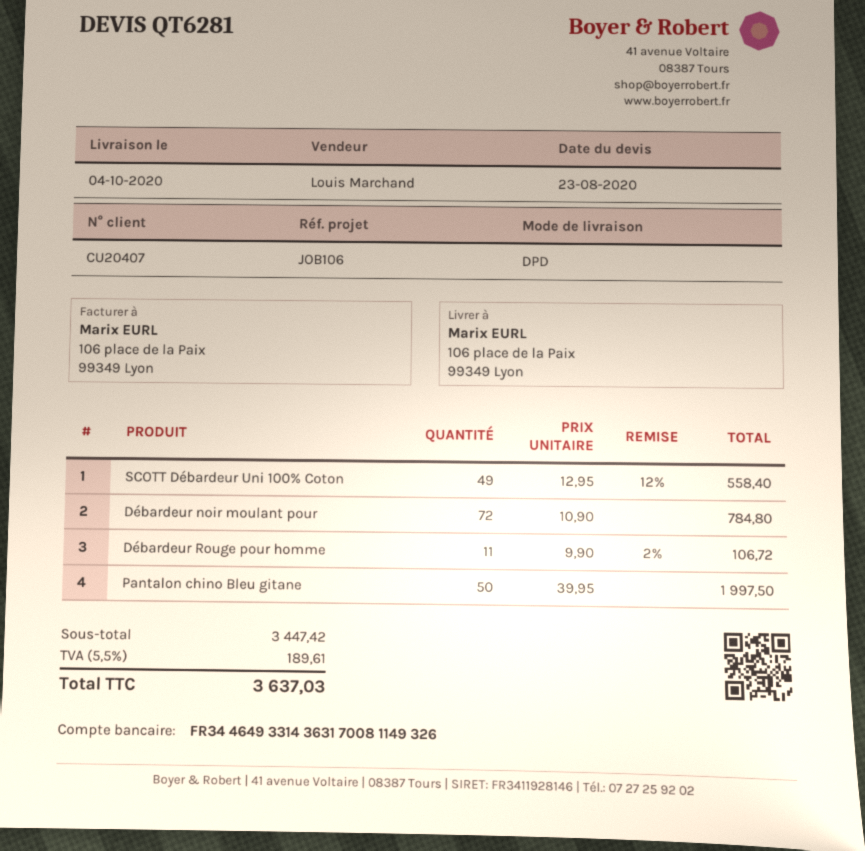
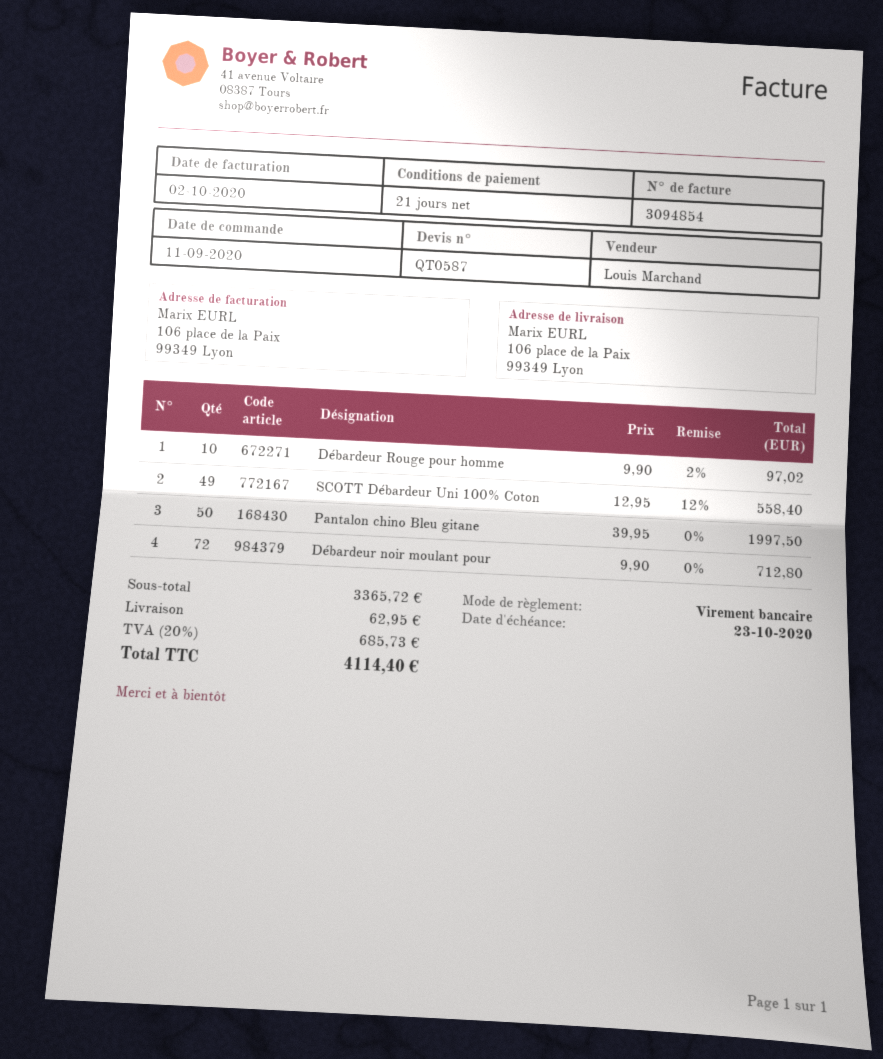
quote number: QT6281 -> QT0587
Débardeur noir moulant pour: 72 x 10.90 = 784.80 -> 72 x 9.90 = 712.80
Débardeur Rouge pour homme: 11 x 9.90 - 2% = 106.72 -> 10 x 9.90 - 2% = 97.02
subtotal: 3447.42 -> 3365.72
shipping: none -> 62.95
tax: 5.5% = 189.61 -> 20% = 685.73
total: 3637.03 -> 4114.40

